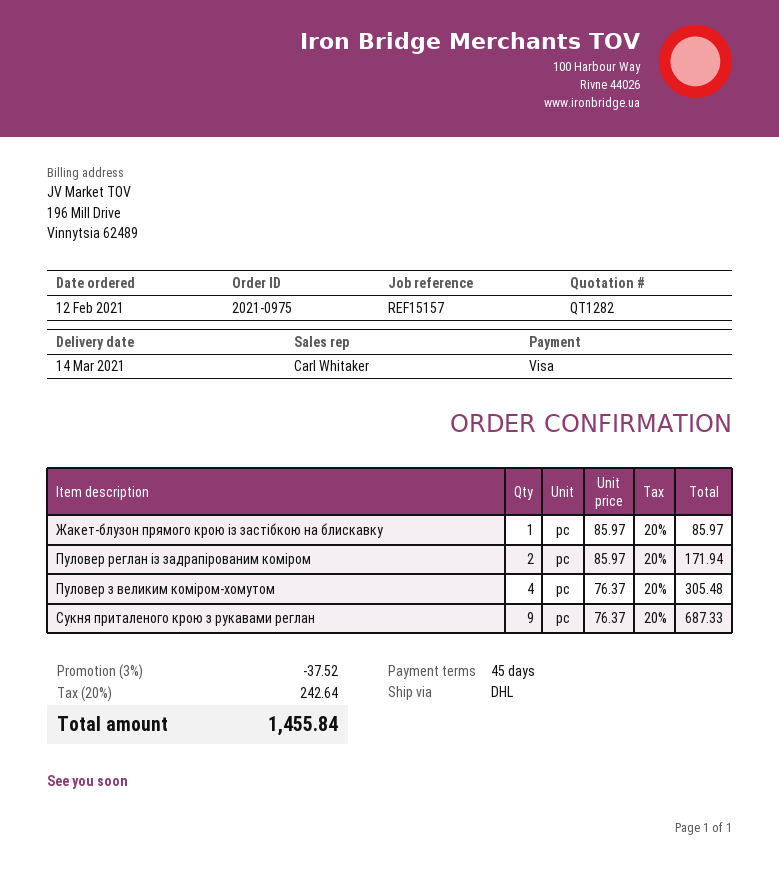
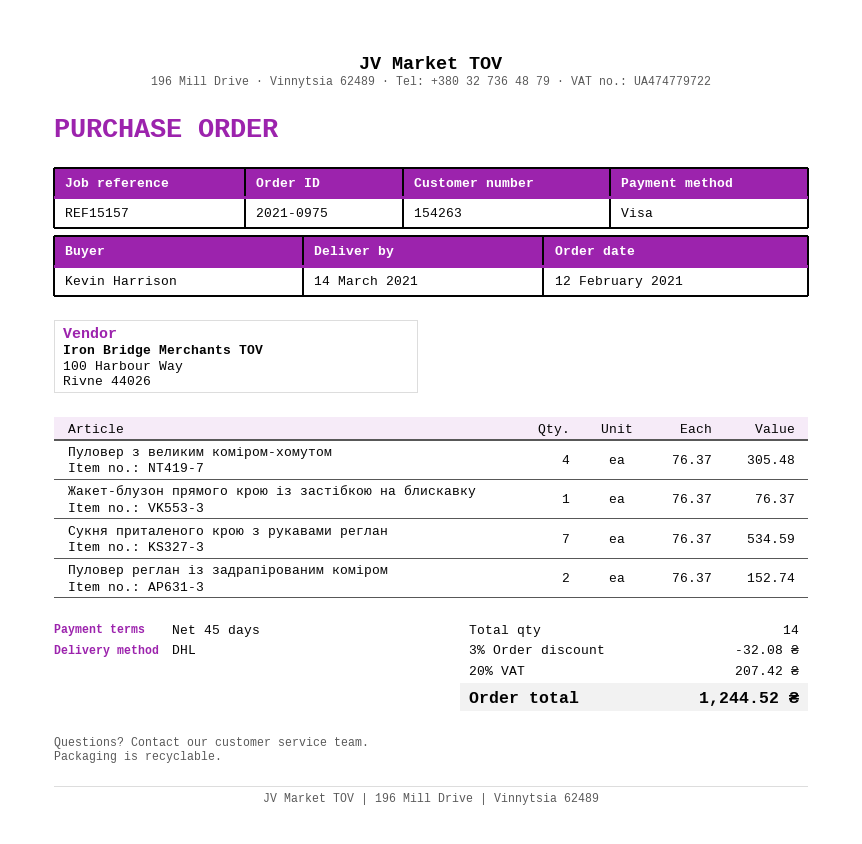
Жакет-блузон прямого крою із застібкою на блискавку: 1 x 85.97 = 85.97 -> 1 x 76.37 = 76.37
Пуловер реглан із задрапірованим коміром: 2 x 85.97 = 171.94 -> 2 x 76.37 = 152.74
Сукня приталеного крою з рукавами реглан: 9 x 76.37 = 687.33 -> 7 x 76.37 = 534.59
discount: 3% = 37.52 -> 3% = 32.08
tax: 20% = 242.64 -> 20% = 207.42
total: 1455.84 -> 1244.52

